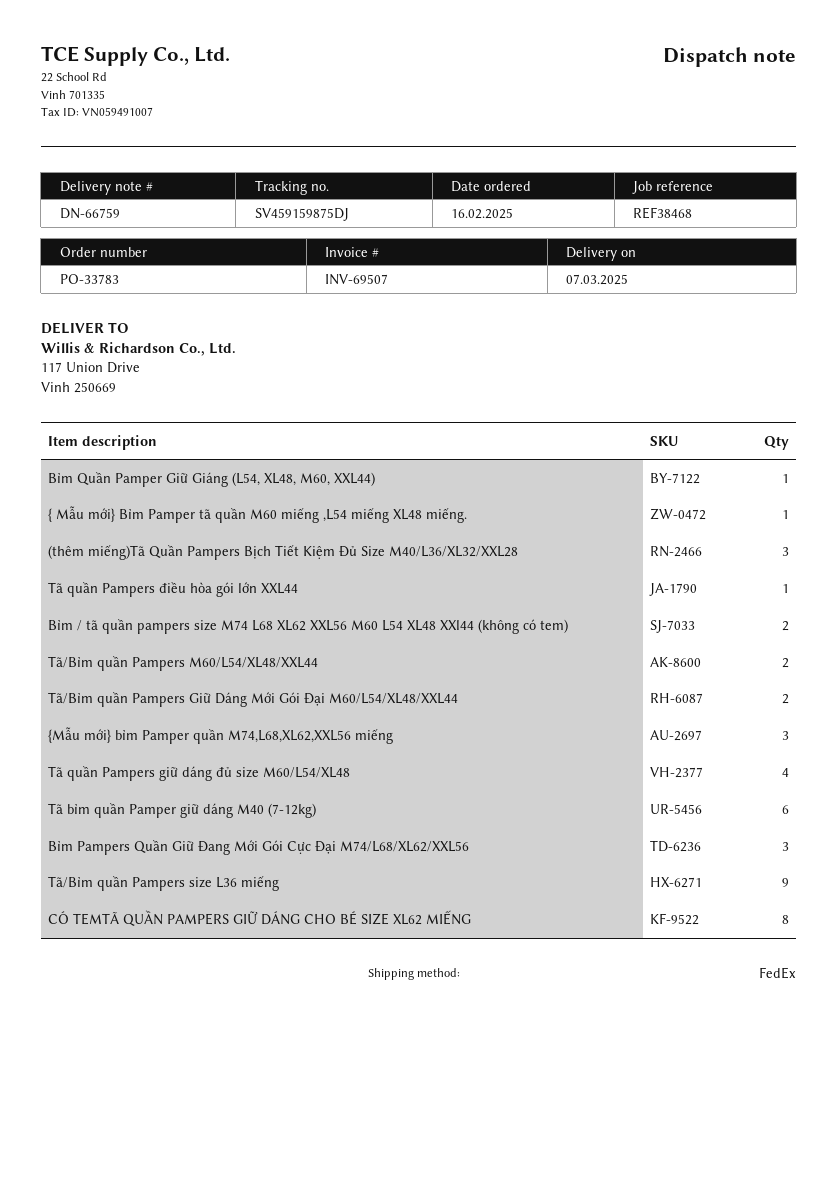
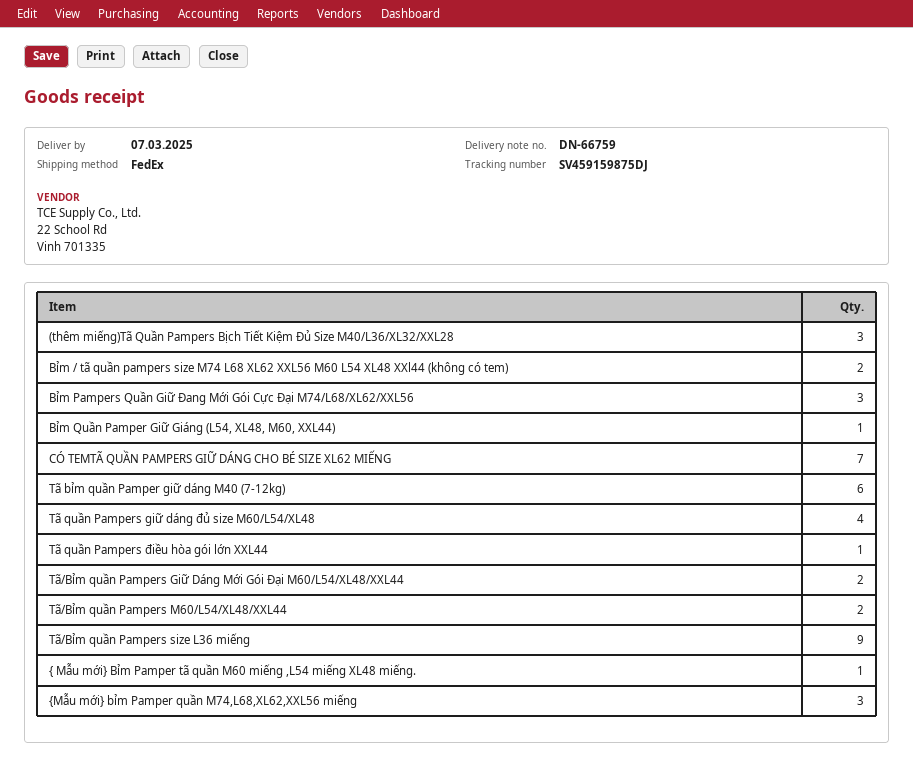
CÓ TEMTÃ QUẦN PAMPERS GIỮ DÁNG CHO BÉ SIZE XL62 MIẾNG: 8 -> 7

